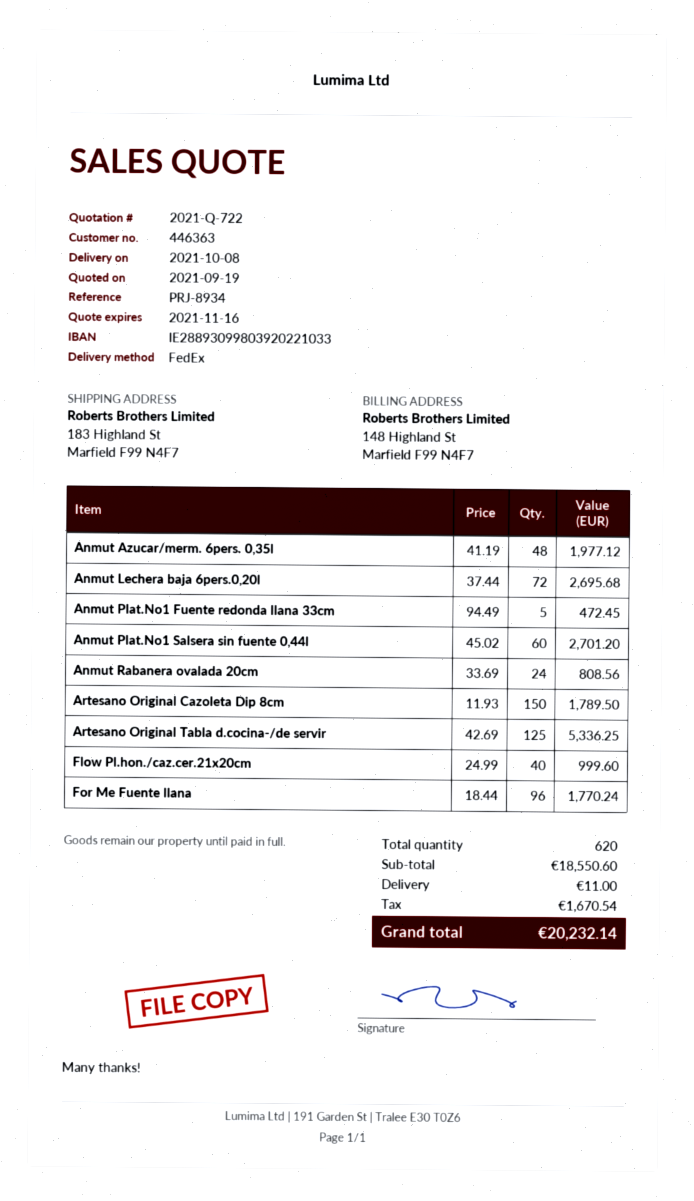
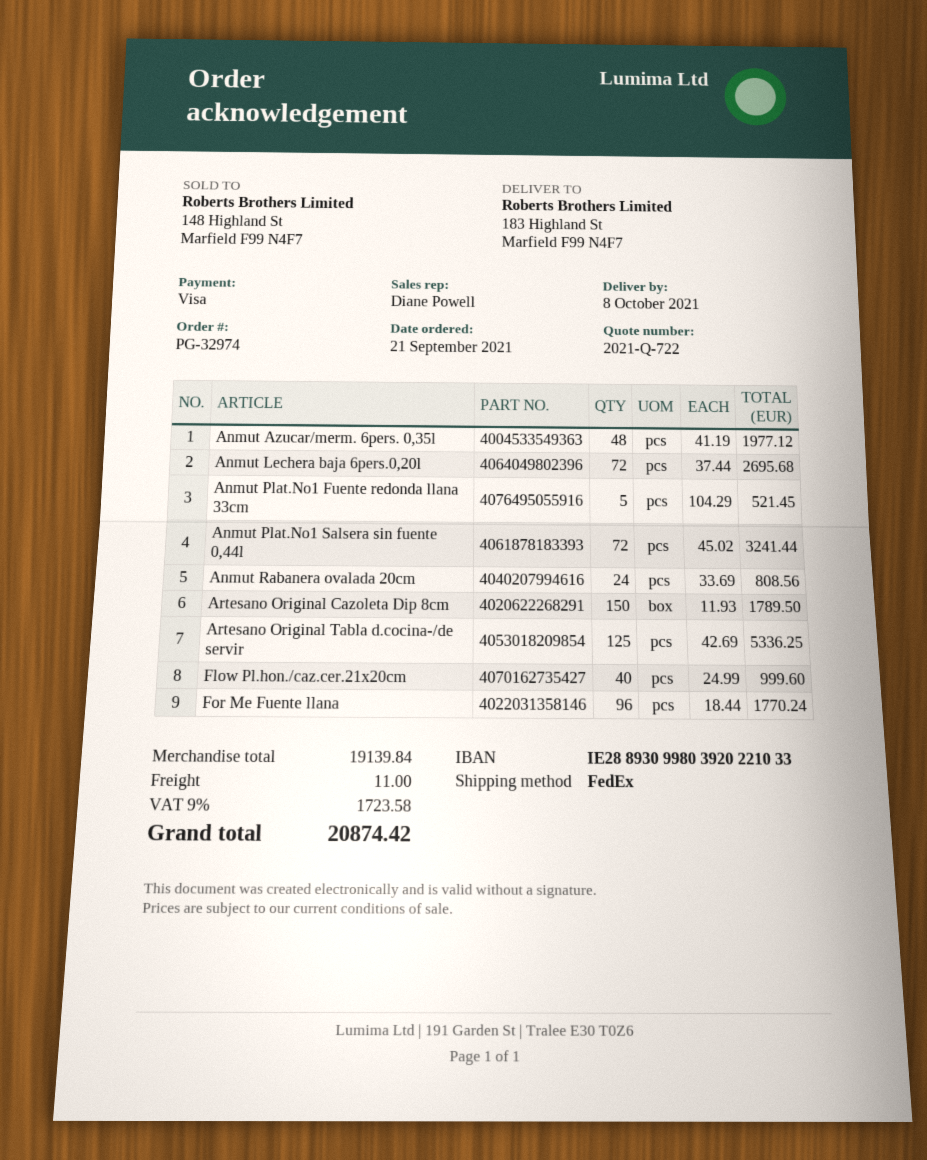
Anmut Plat.No1 Fuente redonda llana 33cm: 5 x 94.49 = 472.45 -> 5 x 104.29 = 521.45
Anmut Plat.No1 Salsera sin fuente 0,44l: 60 x 45.02 = 2701.20 -> 72 x 45.02 = 3241.44
subtotal: 18550.60 -> 19139.84
tax: 1670.54 -> 1723.58
total: 20232.14 -> 20874.42

